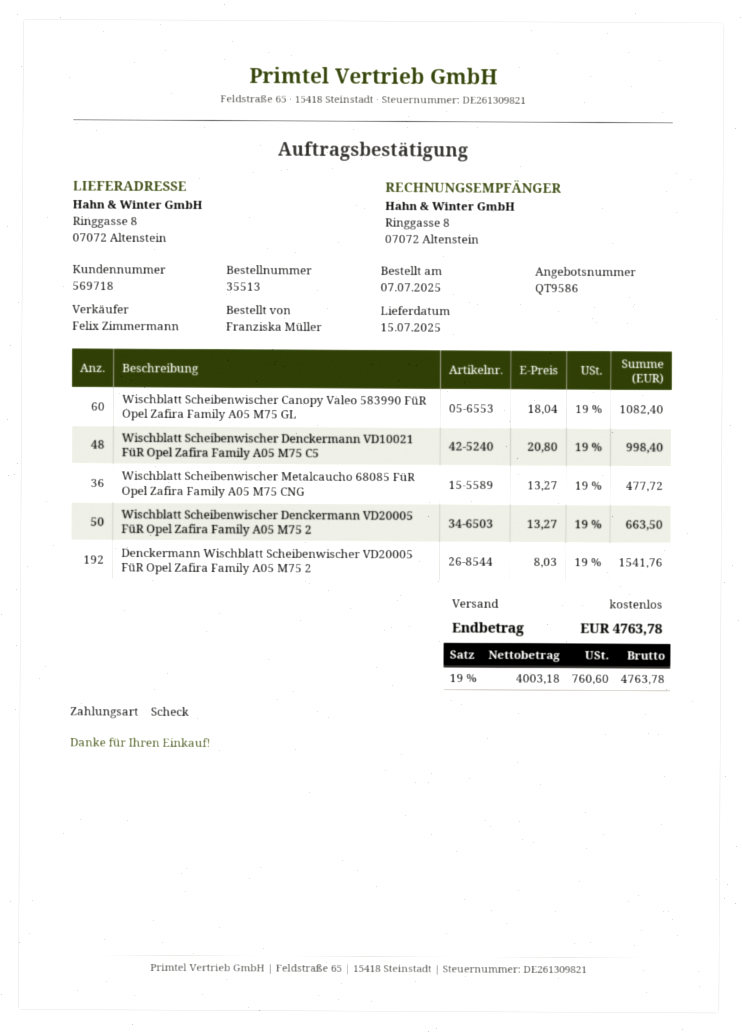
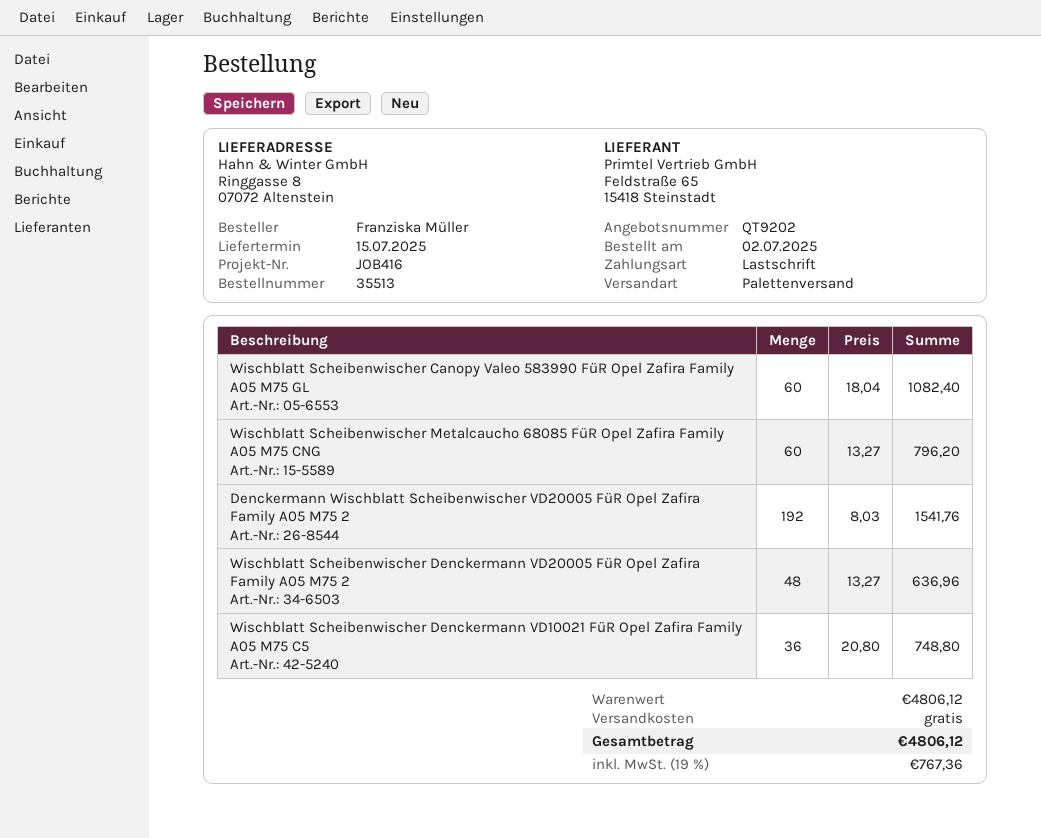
quote number: QT9586 -> QT9202
order date: 2025-07-07 -> 2025-07-02
payment method: cheque -> direct debit
Wischblatt Scheibenwischer Denckermann VD10021 FüR Opel Zafira Family A05 M75 C5: 48 x 20.80 = 998.40 -> 36 x 20.80 = 748.80
Wischblatt Scheibenwischer Metalcaucho 68085 FüR Opel Zafira Family A05 M75 CNG: 36 x 13.27 = 477.72 -> 60 x 13.27 = 796.20
Wischblatt Scheibenwischer Denckermann VD20005 FüR Opel Zafira Family A05 M75 2: 50 x 13.27 = 663.50 -> 48 x 13.27 = 636.96
tax: 19% = 760.60 -> 19% = 767.36
total: 4763.78 -> 4806.12

